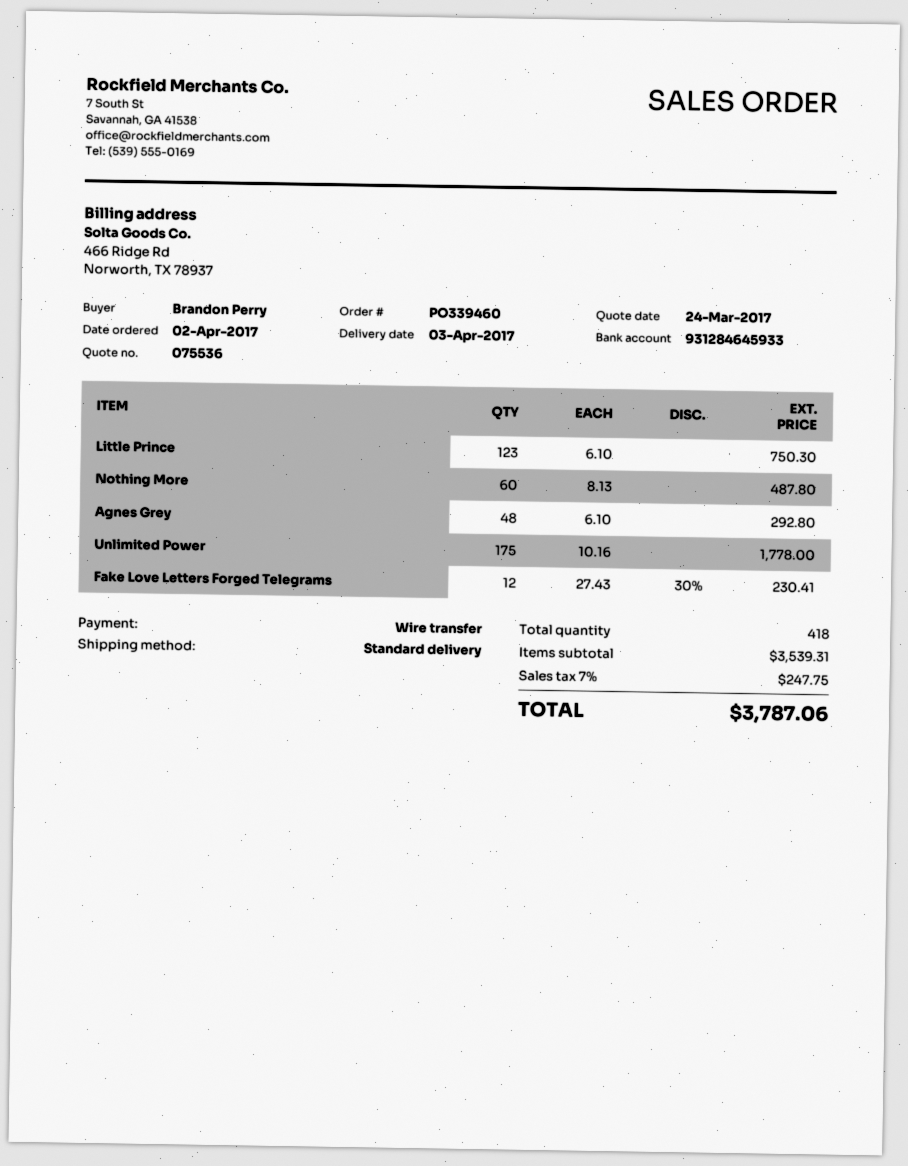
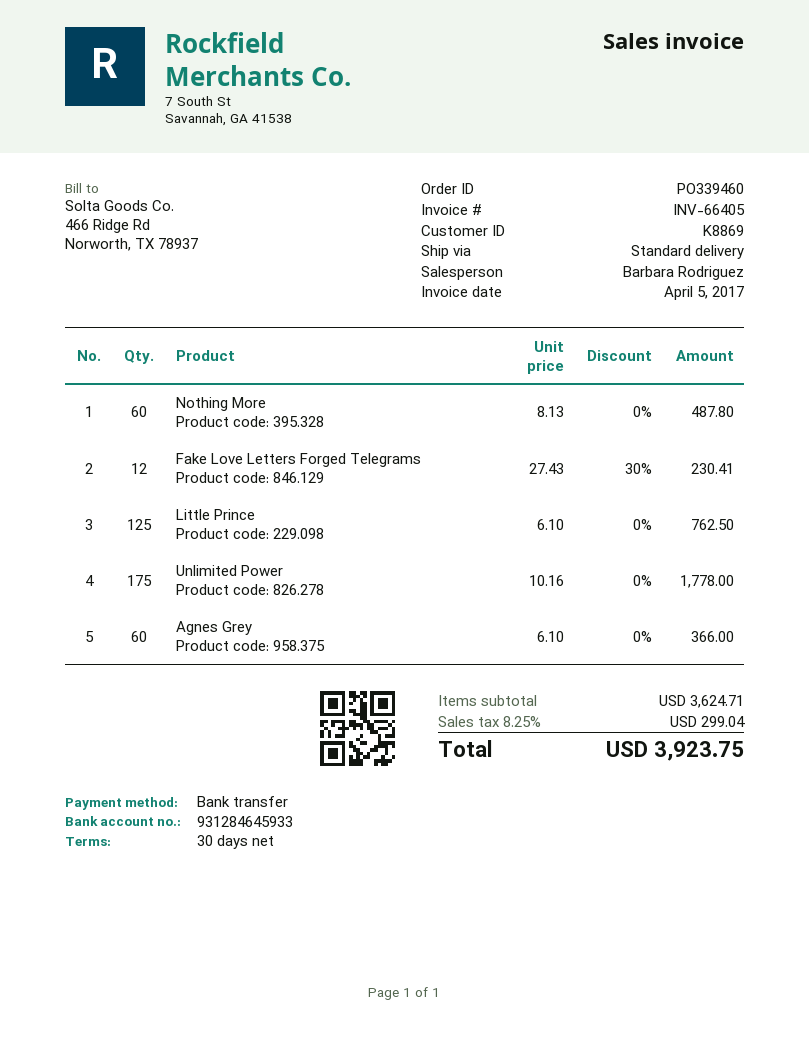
Little Prince: 123 x 6.10 = 750.30 -> 125 x 6.10 = 762.50
Agnes Grey: 48 x 6.10 = 292.80 -> 60 x 6.10 = 366.00
subtotal: 3539.31 -> 3624.71
tax: 7% = 247.75 -> 8.25% = 299.04
total: 3787.06 -> 3923.75

